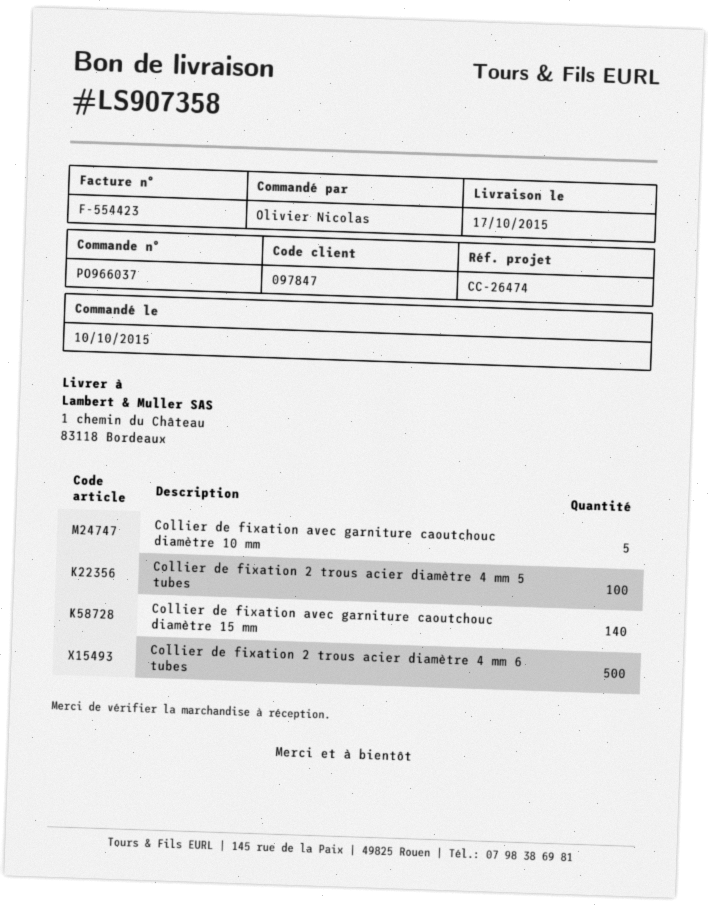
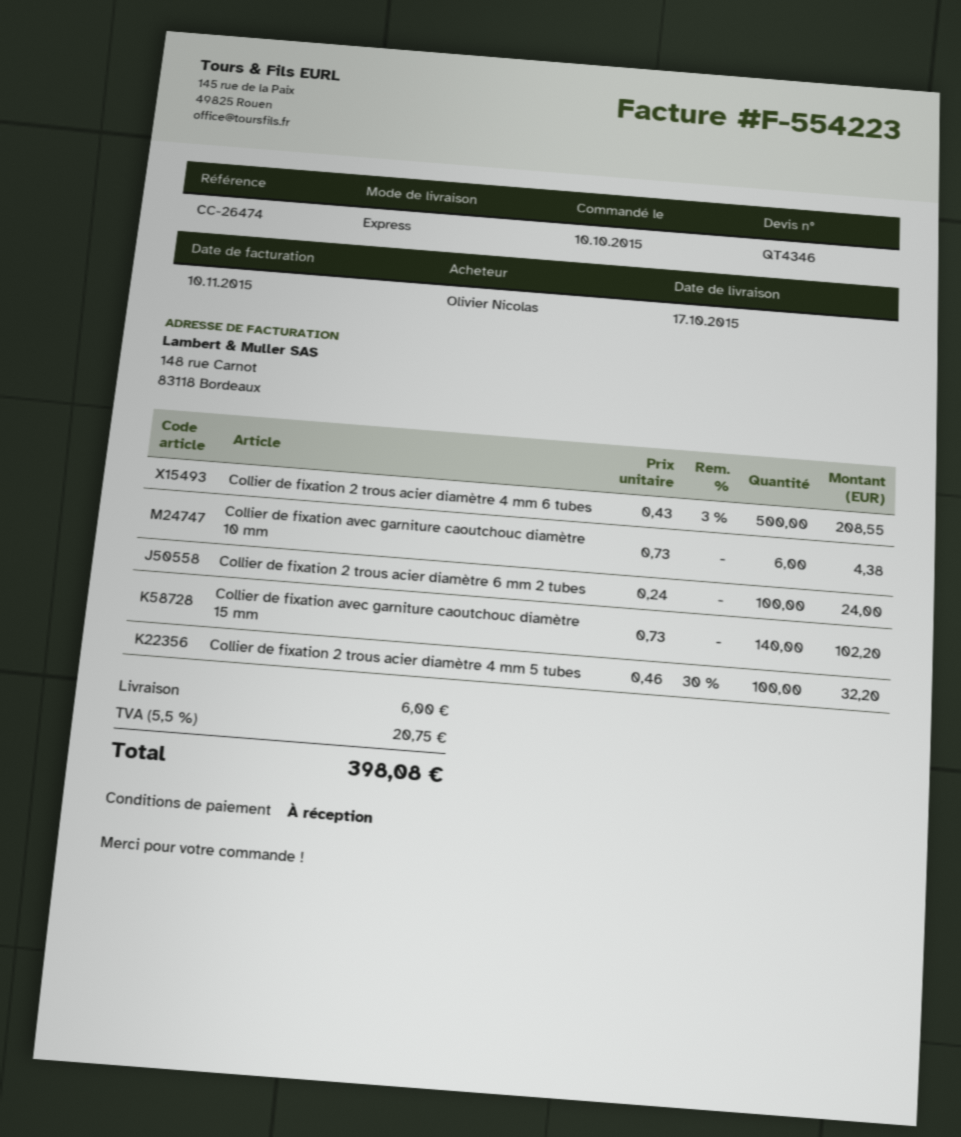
invoice number: F-554423 -> F-554223
Collier de fixation avec garniture caoutchouc diamètre 10 mm: 5 -> 6
Collier de fixation 2 trous acier diamètre 6 mm 2 tubes: none -> 100

